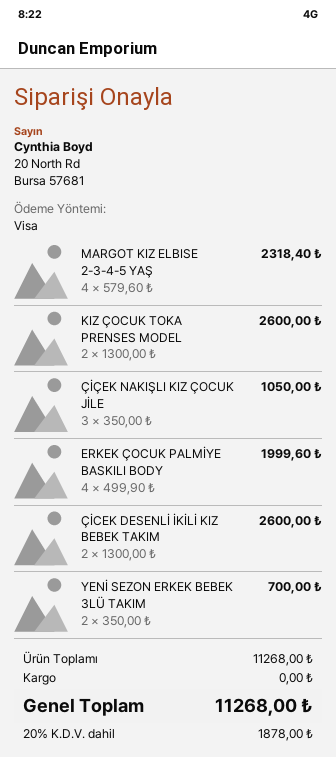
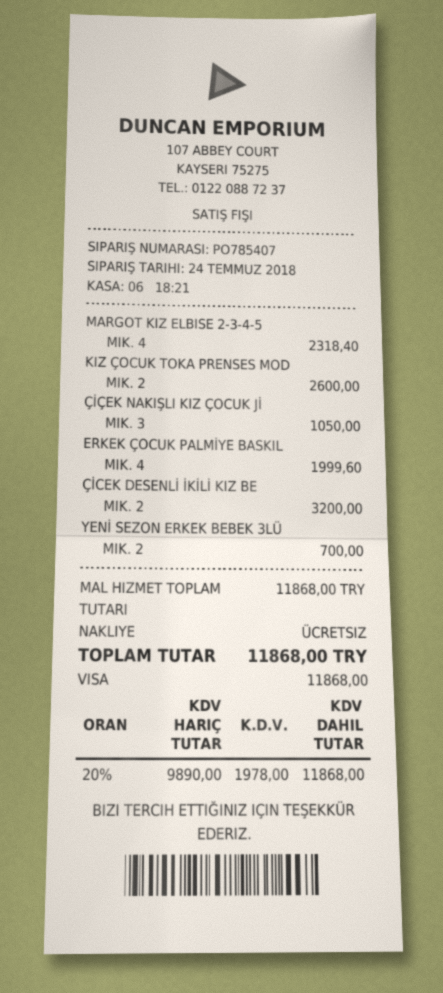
ÇİCEK DESENLİ İKİLİ KIZ BEBEK TAKIM: 2 for 2600.00 -> 2 for 3200.00
subtotal: 11268.00 -> 11868.00
tax: 20% = 1878.00 -> 20% = 1978.00
total: 11268.00 -> 11868.00

